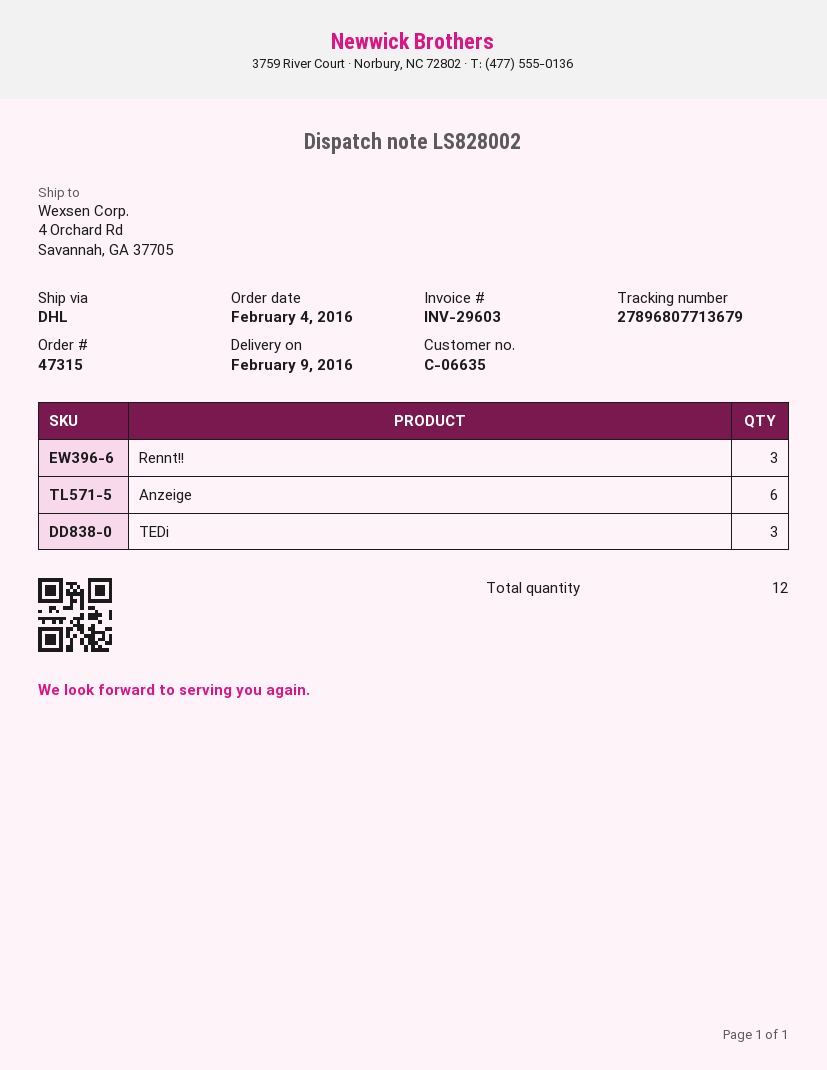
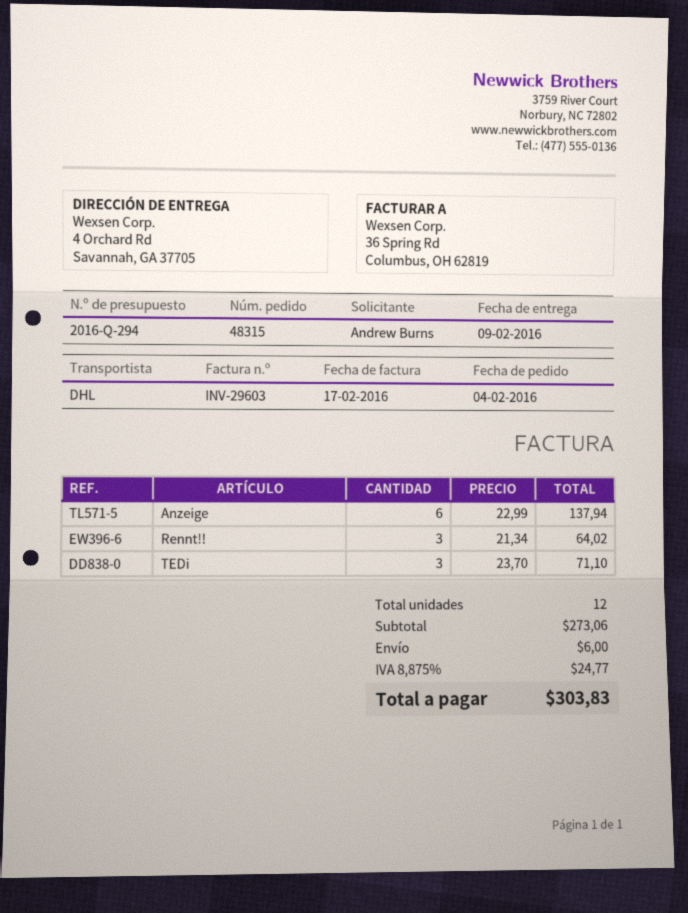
order number: 47315 -> 48315

